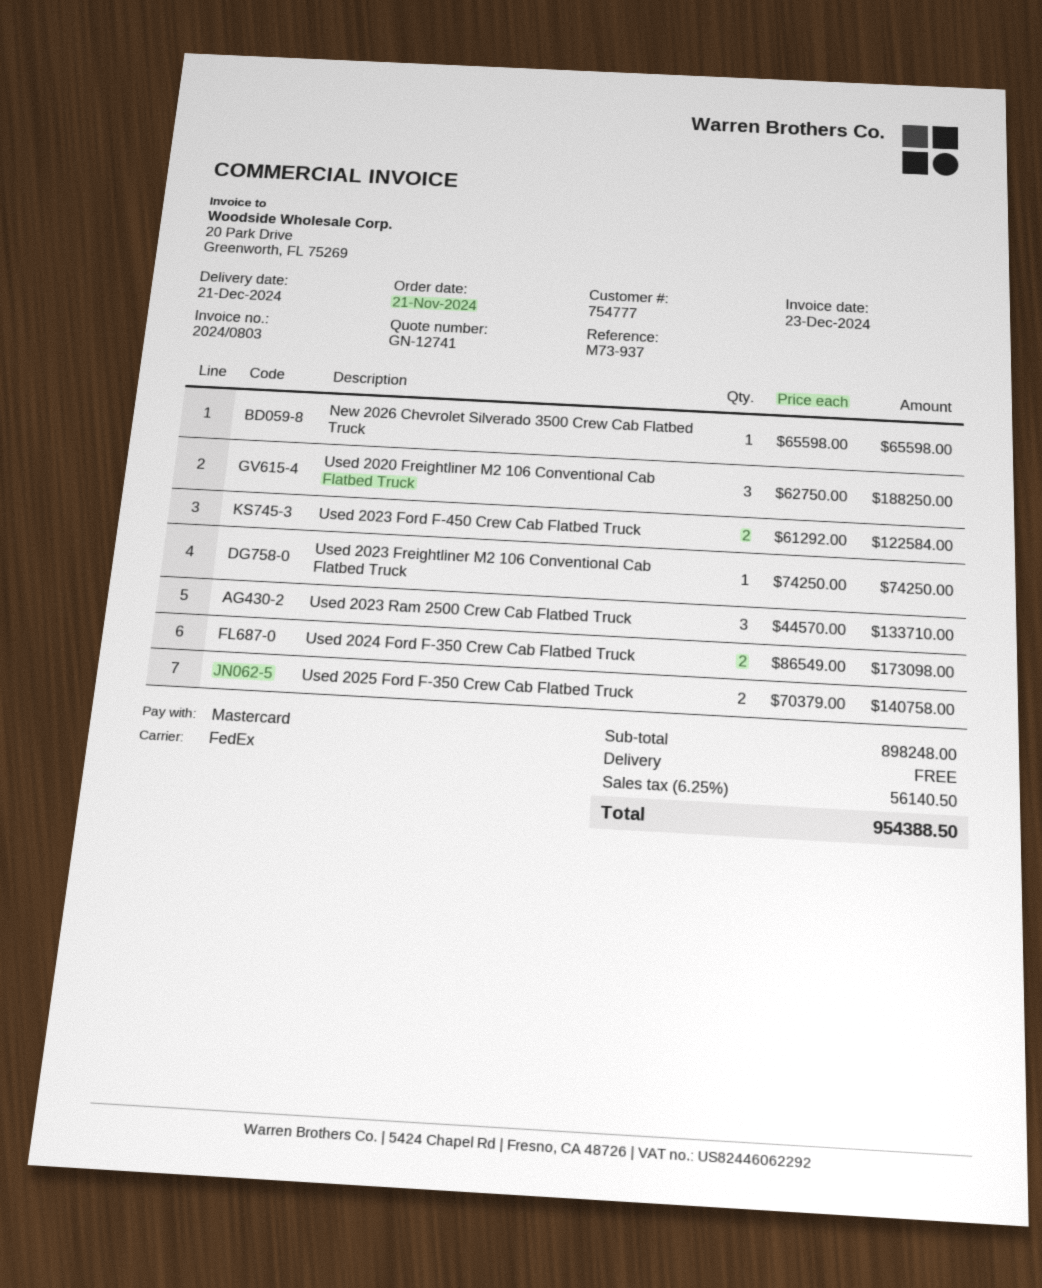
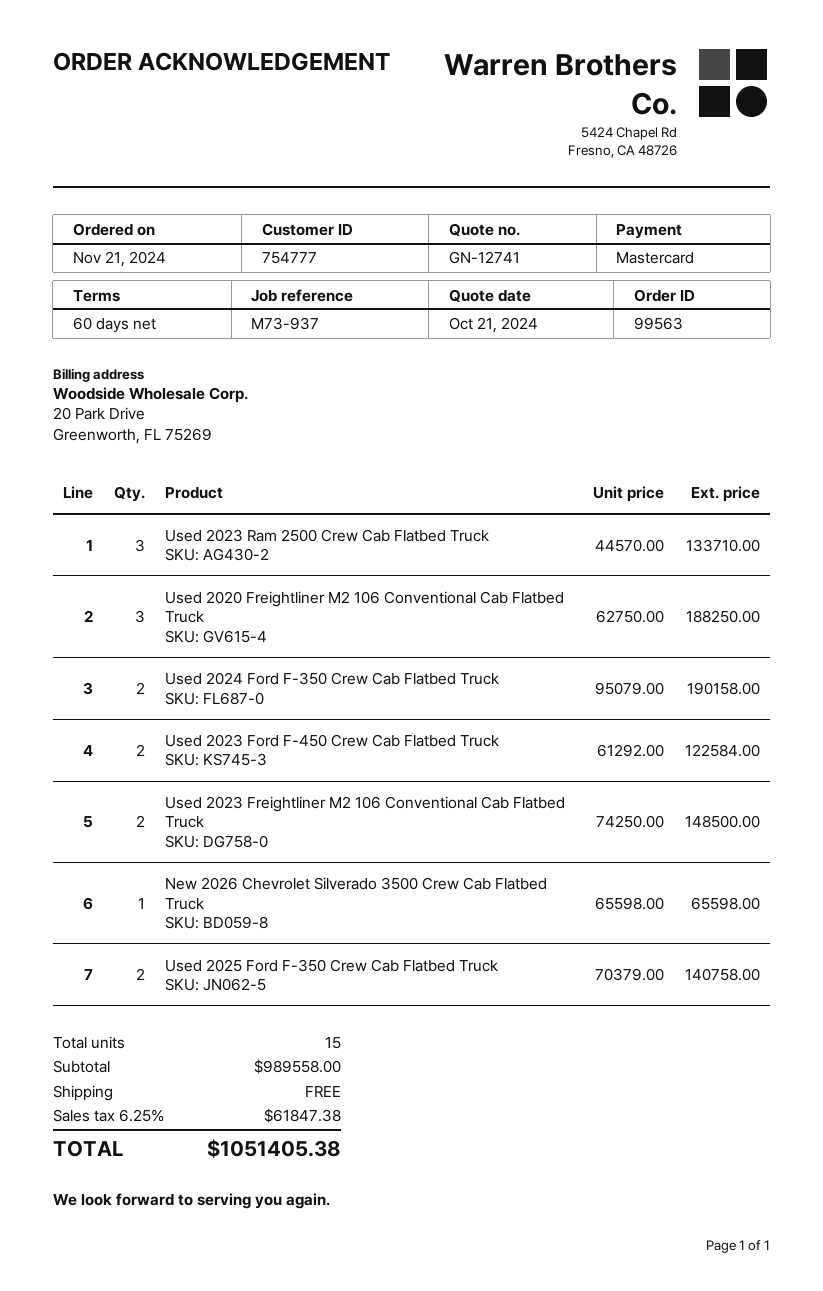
Used 2023 Freightliner M2 106 Conventional Cab Flatbed Truck: 1 x 74250.00 = 74250.00 -> 2 x 74250.00 = 148500.00
Used 2024 Ford F-350 Crew Cab Flatbed Truck: 2 x 86549.00 = 173098.00 -> 2 x 95079.00 = 190158.00
subtotal: 898248.00 -> 989558.00
tax: 6.25% = 56140.50 -> 6.25% = 61847.38
total: 954388.50 -> 1051405.38

